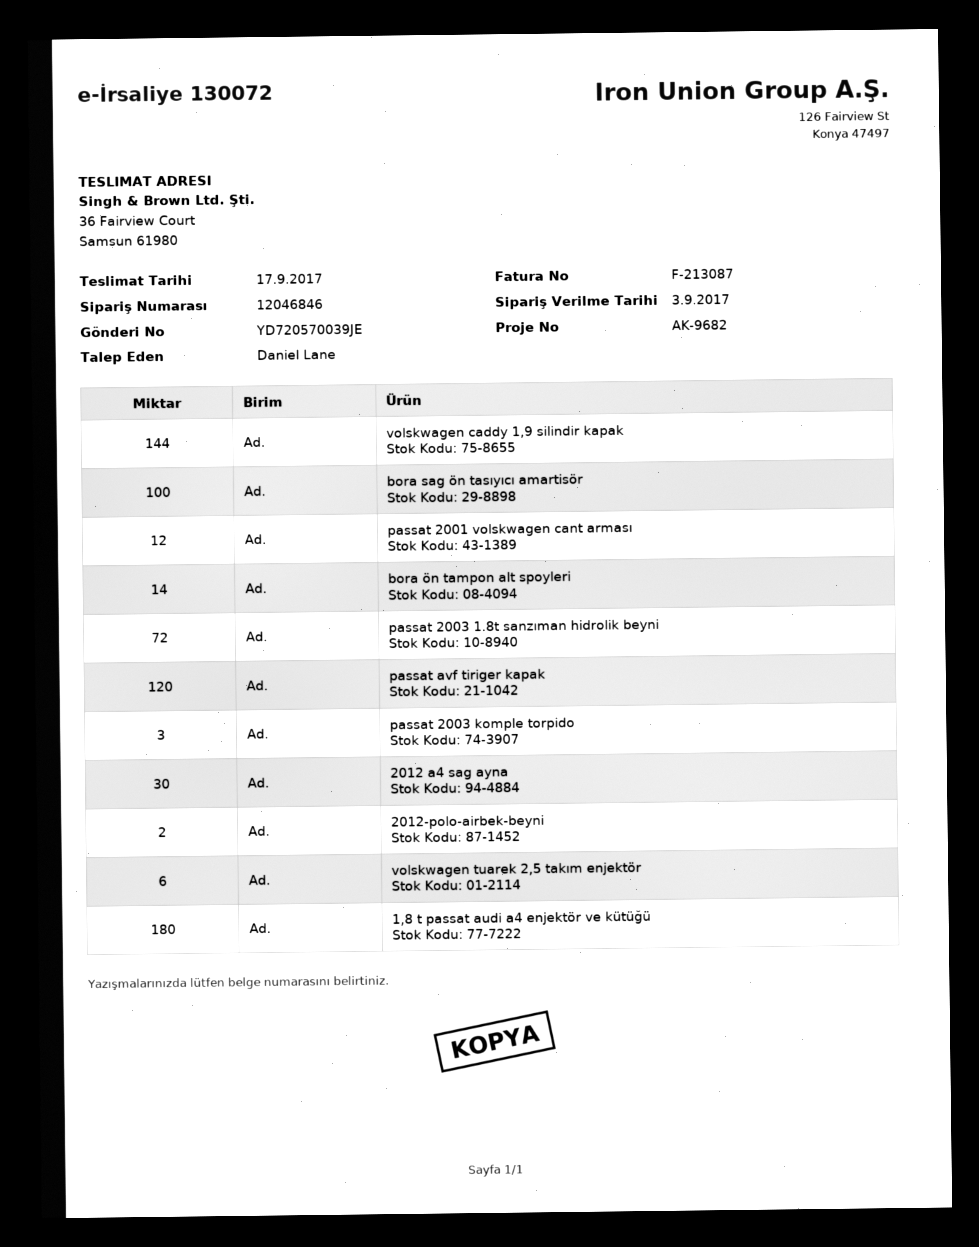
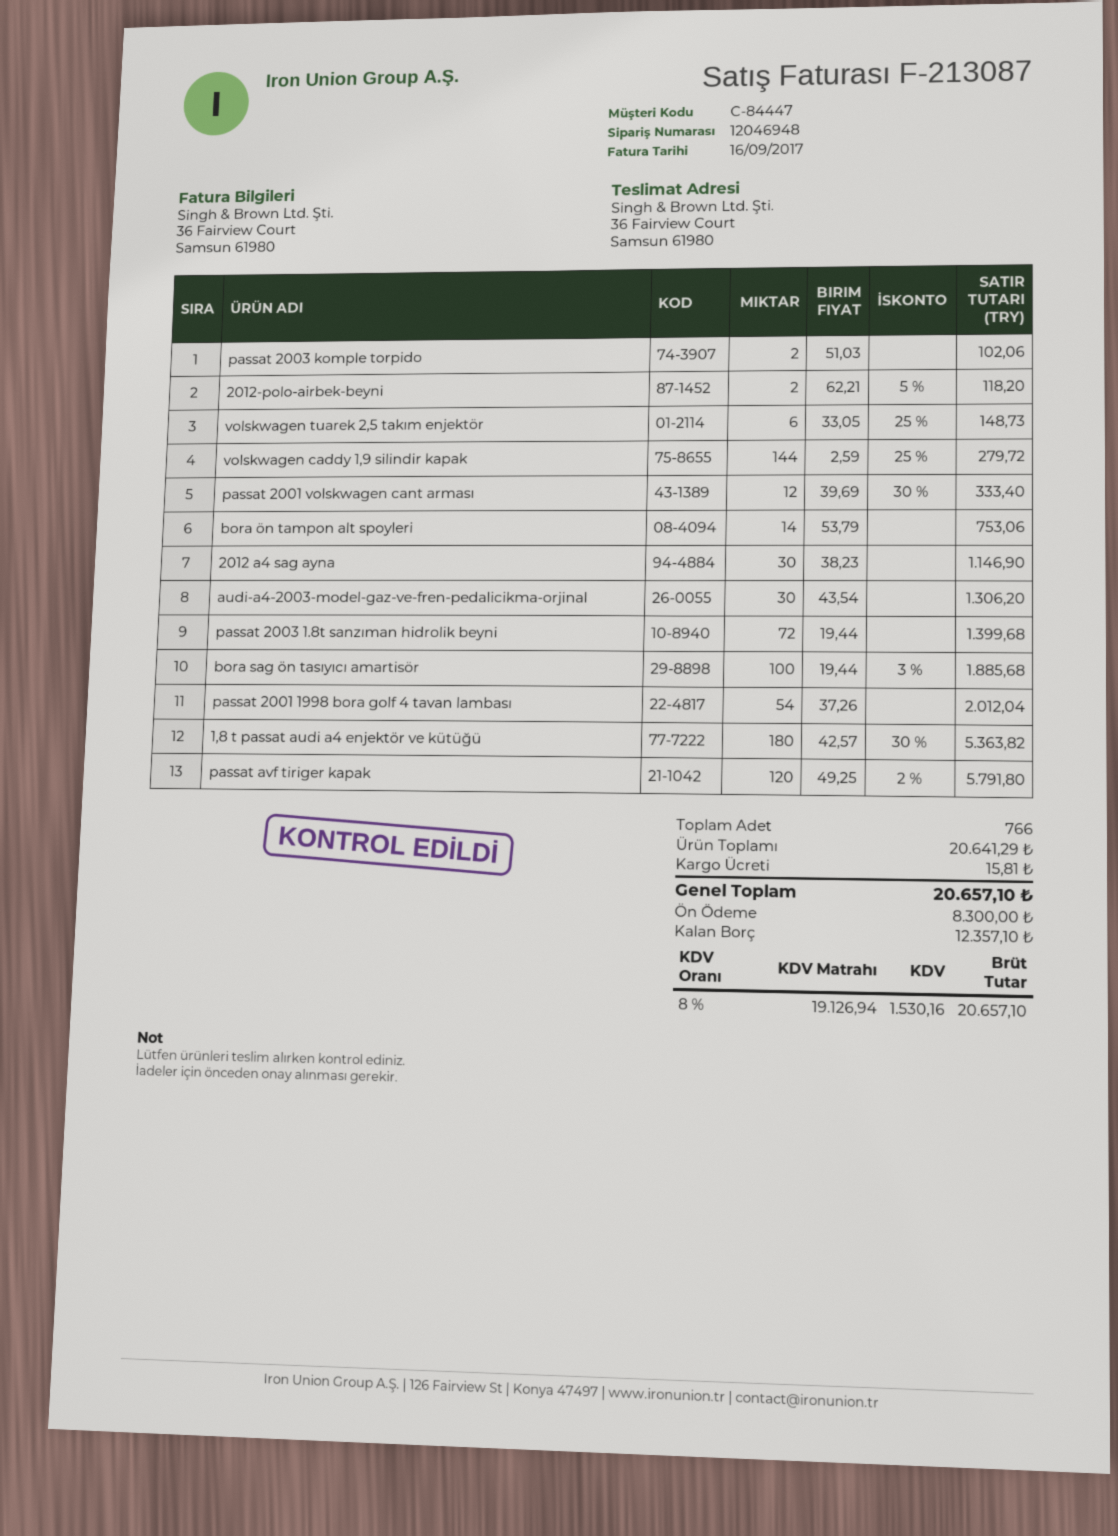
order number: 12046846 -> 12046948
passat 2003 komple torpido: 3 -> 2
audi-a4-2003-model-gaz-ve-fren-pedalicikma-orjinal: none -> 30
passat 2001 1998 bora golf 4 tavan lambası: none -> 54

